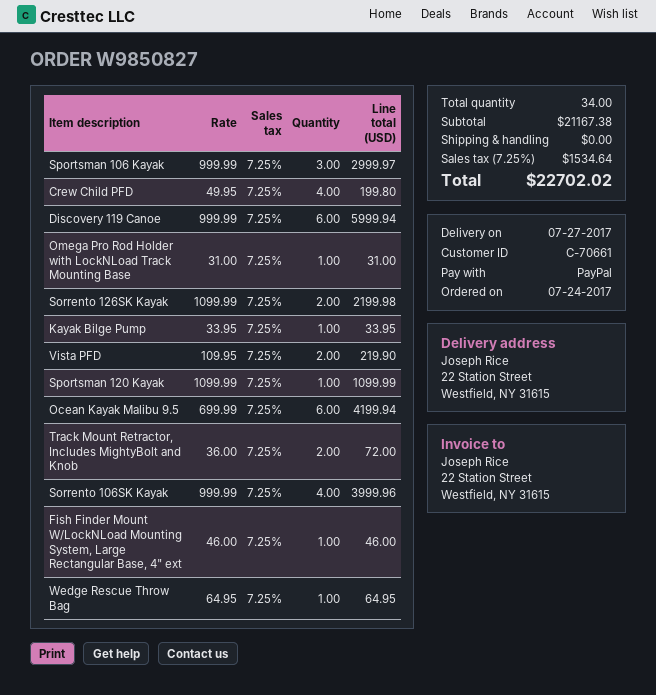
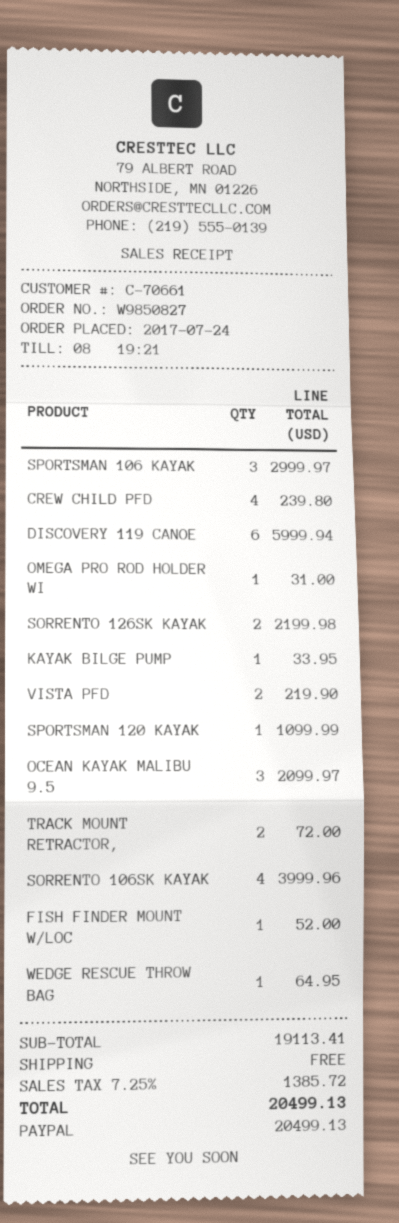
Crew Child PFD: 4 for 199.80 -> 4 for 239.80
Ocean Kayak Malibu 9.5: 6 for 4199.94 -> 3 for 2099.97
Fish Finder Mount W/LockNLoad Mounting System, Large Rectangular Base, 4" ext: 1 for 46.00 -> 1 for 52.00
subtotal: 21167.38 -> 19113.41
tax: 7.25% = 1534.64 -> 7.25% = 1385.72
total: 22702.02 -> 20499.13

